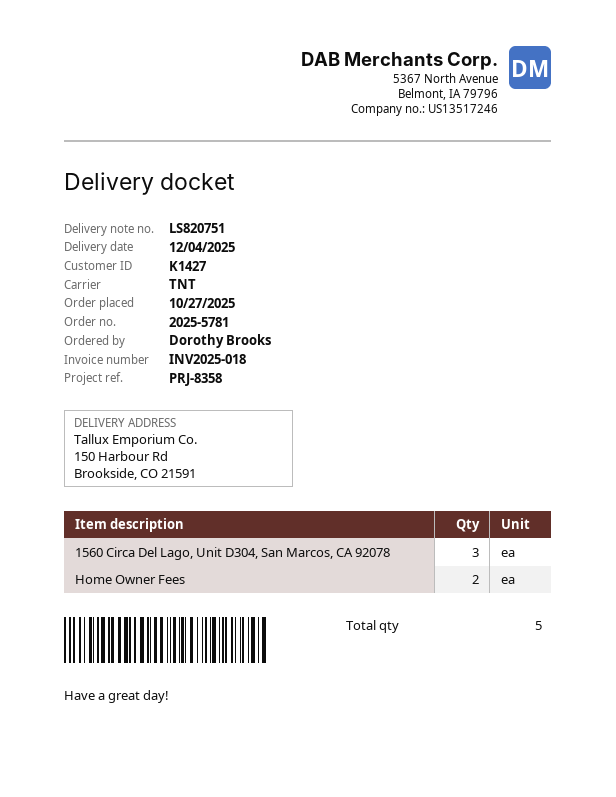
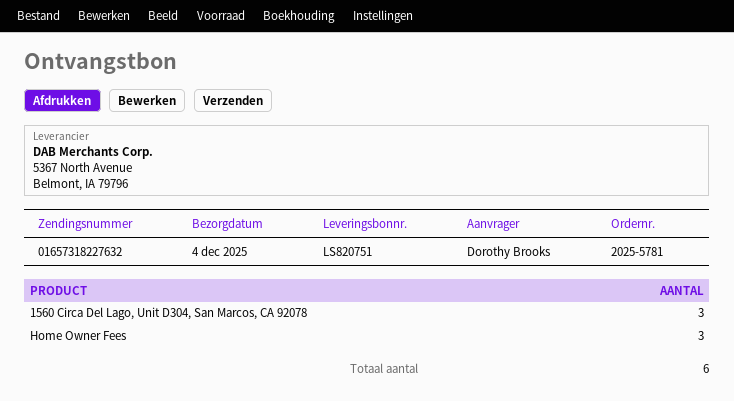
Home Owner Fees: 2 -> 3
total quantity: 5 -> 6

